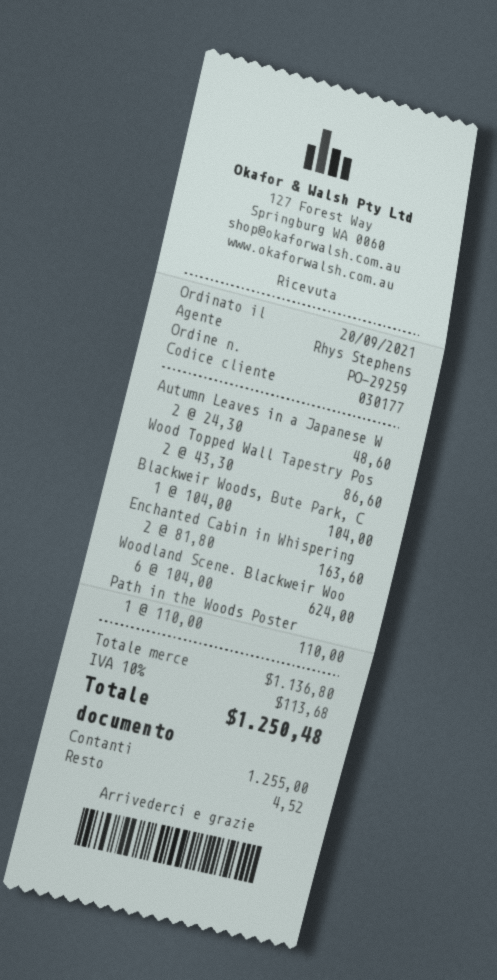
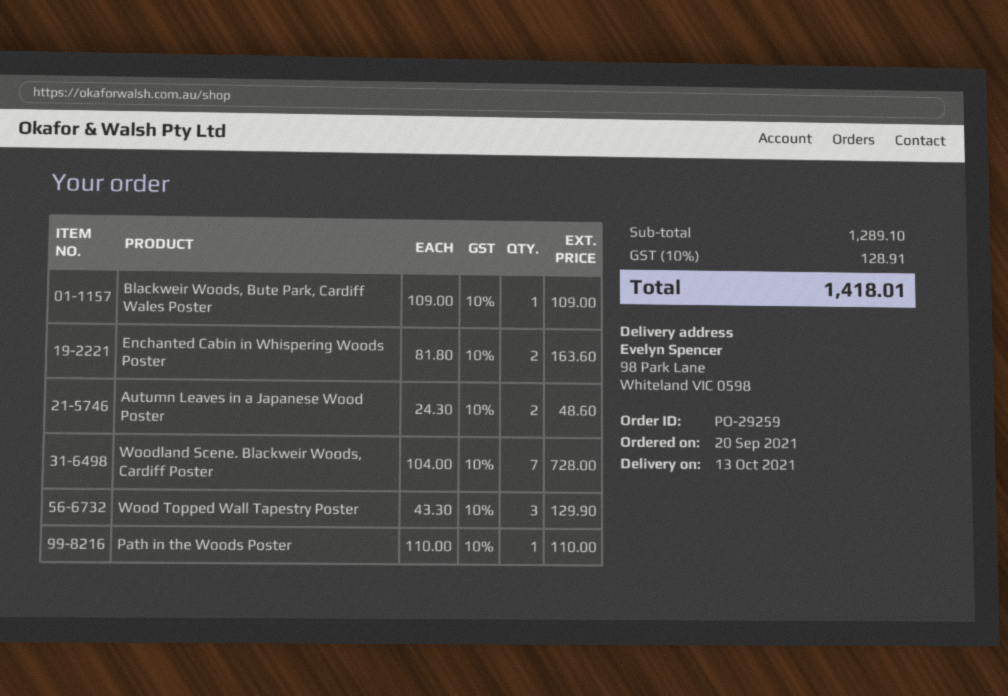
Wood Topped Wall Tapestry Pos: 2 x 43.30 = 86.60 -> 3 x 43.30 = 129.90
Blackweir Woods, Bute Park, C: 1 x 104.00 = 104.00 -> 1 x 109.00 = 109.00
Woodland Scene. Blackweir Woo: 6 x 104.00 = 624.00 -> 7 x 104.00 = 728.00
subtotal: 1136.80 -> 1289.10
tax: 10% = 113.68 -> 10% = 128.91
total: 1250.48 -> 1418.01

